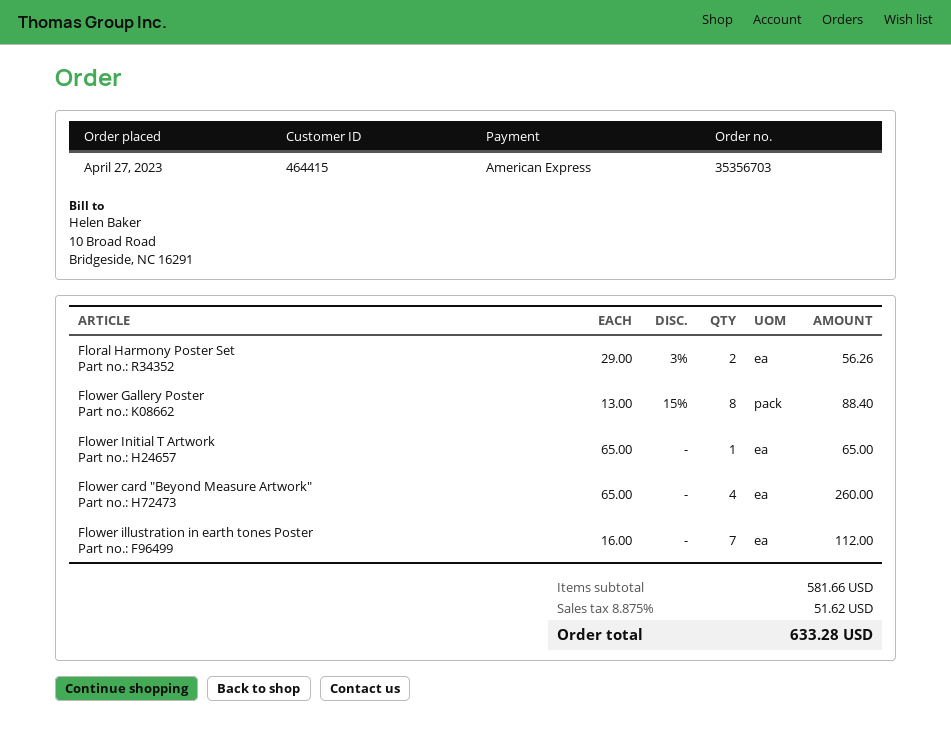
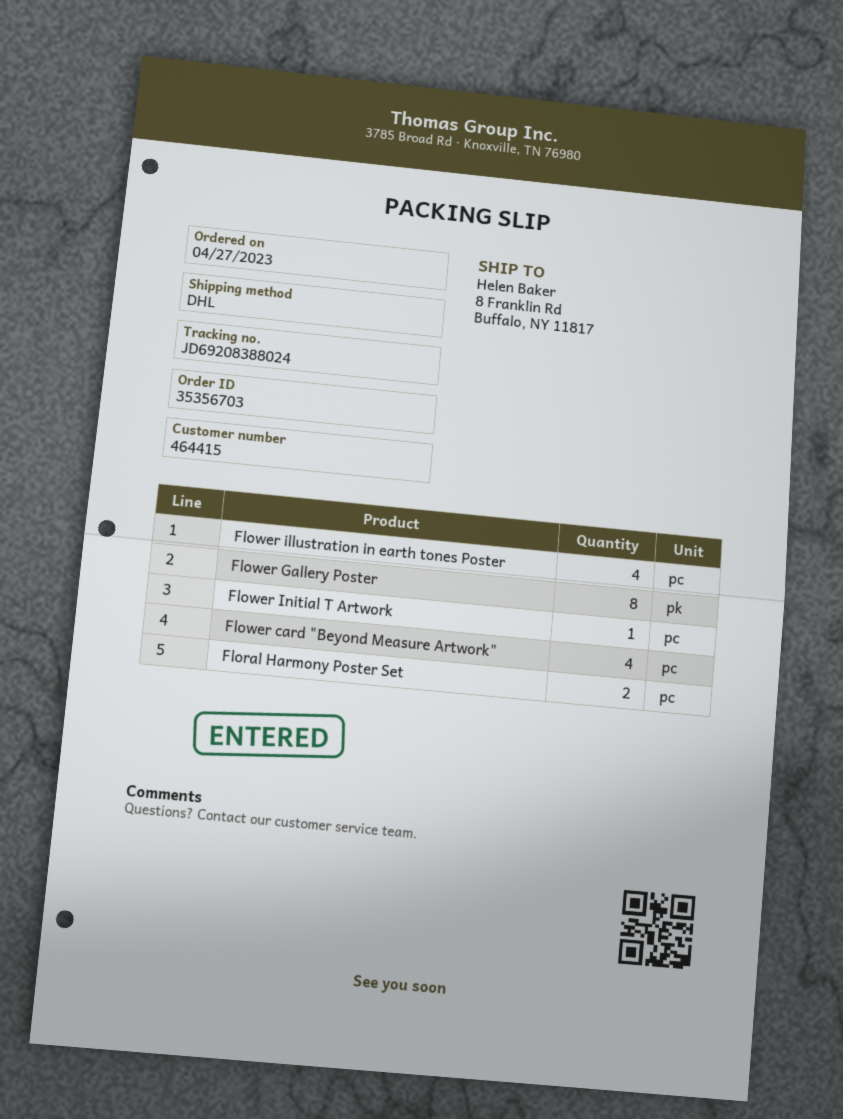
Flower illustration in earth tones Poster: 7 -> 4

